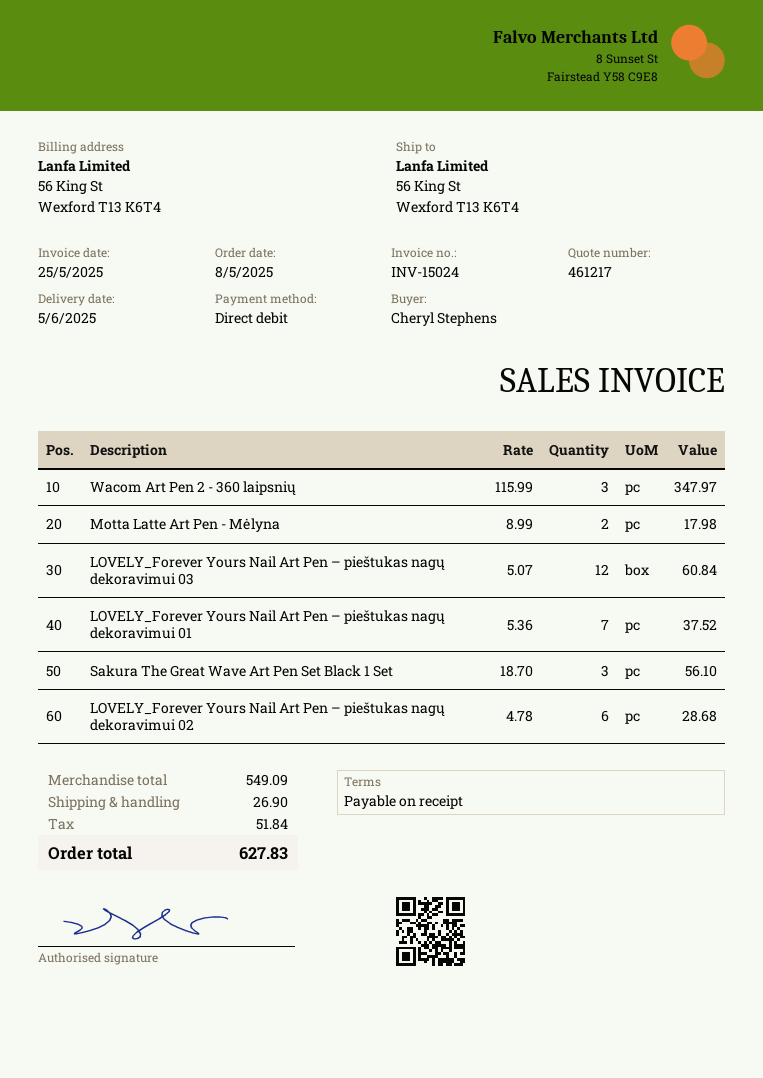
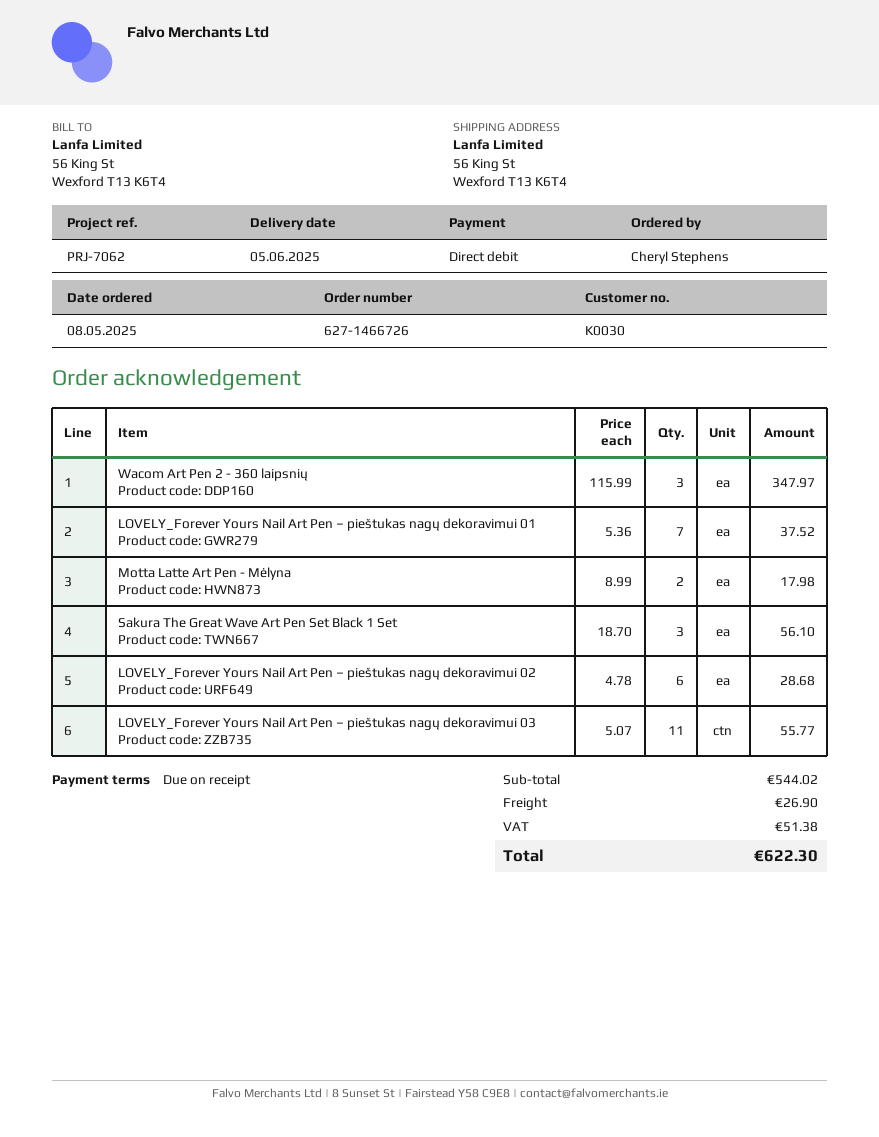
LOVELY_Forever Yours Nail Art Pen – pieštukas nagų dekoravimui 03: 12 x 5.07 = 60.84 -> 11 x 5.07 = 55.77
subtotal: 549.09 -> 544.02
tax: 51.84 -> 51.38
total: 627.83 -> 622.30

